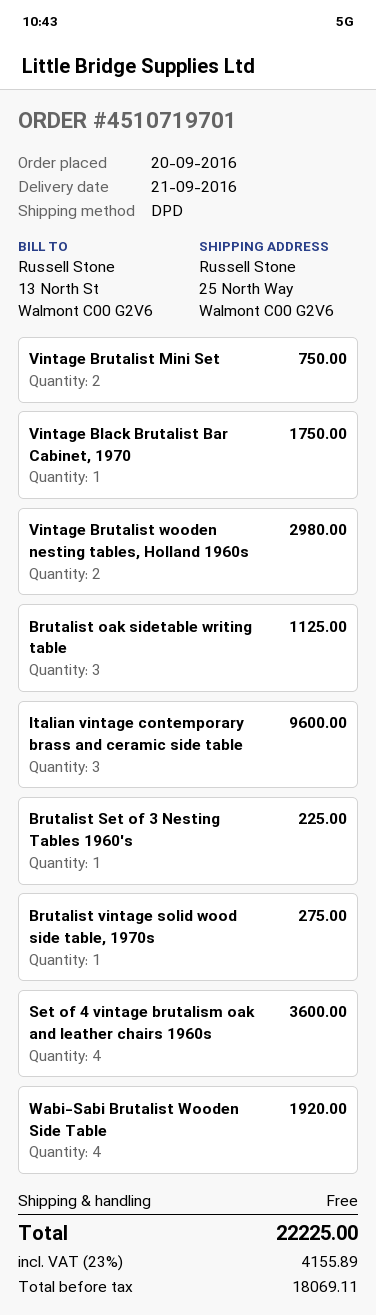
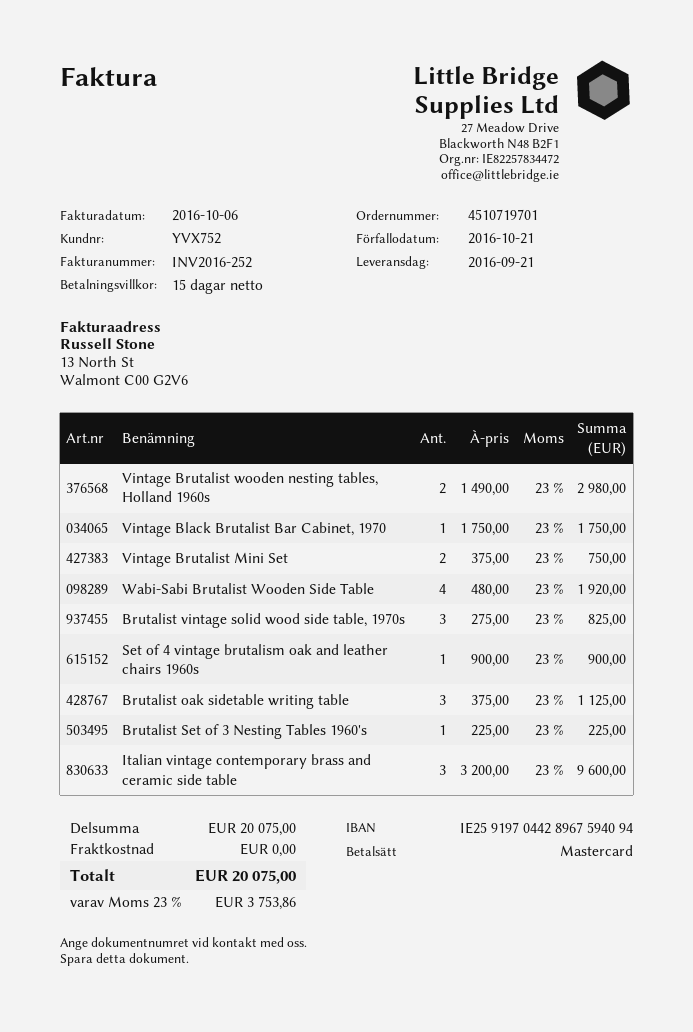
Brutalist vintage solid wood side table, 1970s: 1 for 275.00 -> 3 for 825.00
Set of 4 vintage brutalism oak and leather chairs 1960s: 4 for 3600.00 -> 1 for 900.00
tax: 23% = 4155.89 -> 23% = 3753.86
total: 22225.00 -> 20075.00

